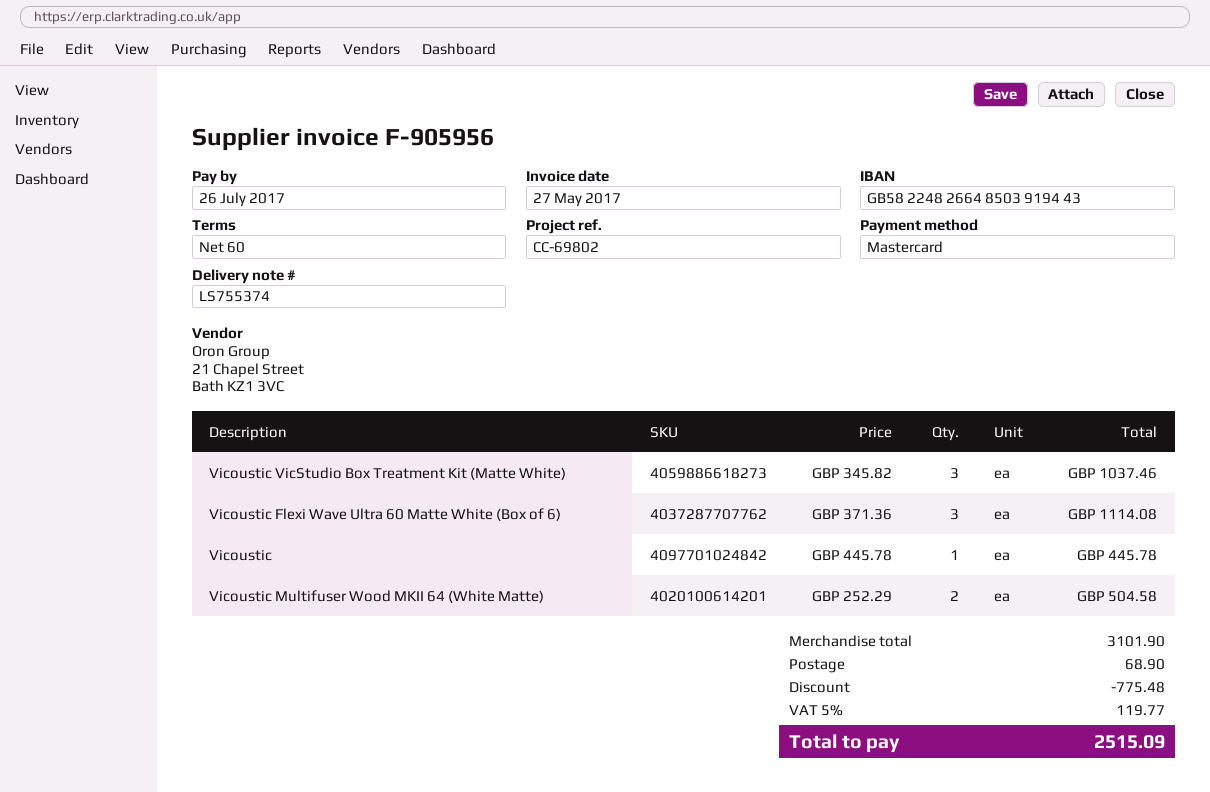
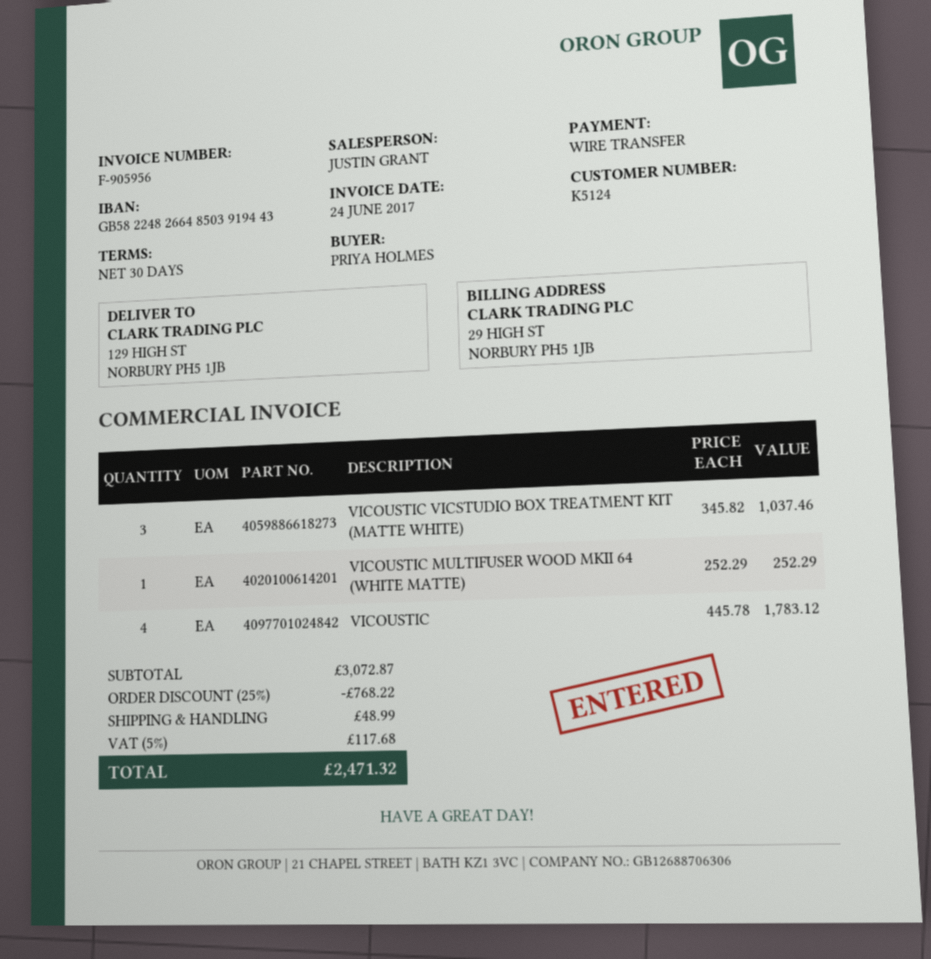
invoice date: 2017-05-27 -> 2017-06-24
payment terms: 60 days -> 30 days
payment method: Mastercard -> bank transfer
Vicoustic Flexi Wave Ultra 60 Matte White (Box of 6): 3 x 371.36 = 1114.08 -> none
Vicoustic: 1 x 445.78 = 445.78 -> 4 x 445.78 = 1783.12
Vicoustic Multifuser Wood MKII 64 (White Matte): 2 x 252.29 = 504.58 -> 1 x 252.29 = 252.29
subtotal: 3101.90 -> 3072.87
discount: 775.48 -> 768.22
shipping: 68.90 -> 48.99
tax: 5% = 119.77 -> 5% = 117.68
total: 2515.09 -> 2471.32

